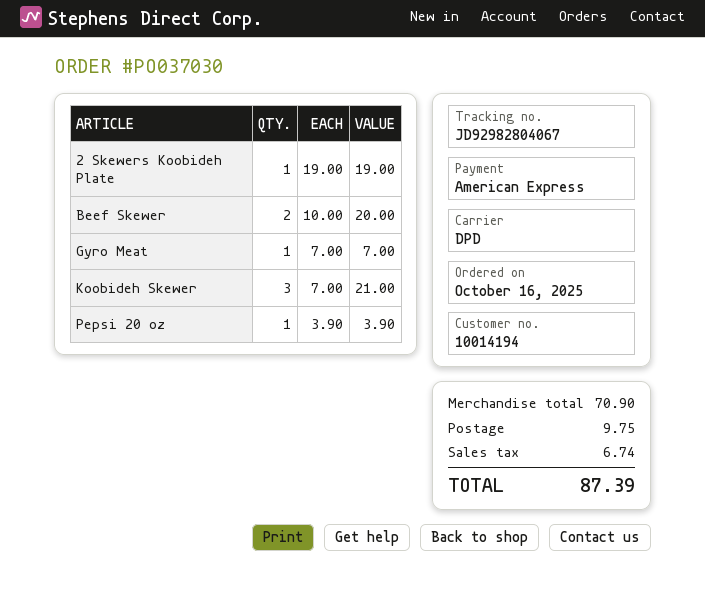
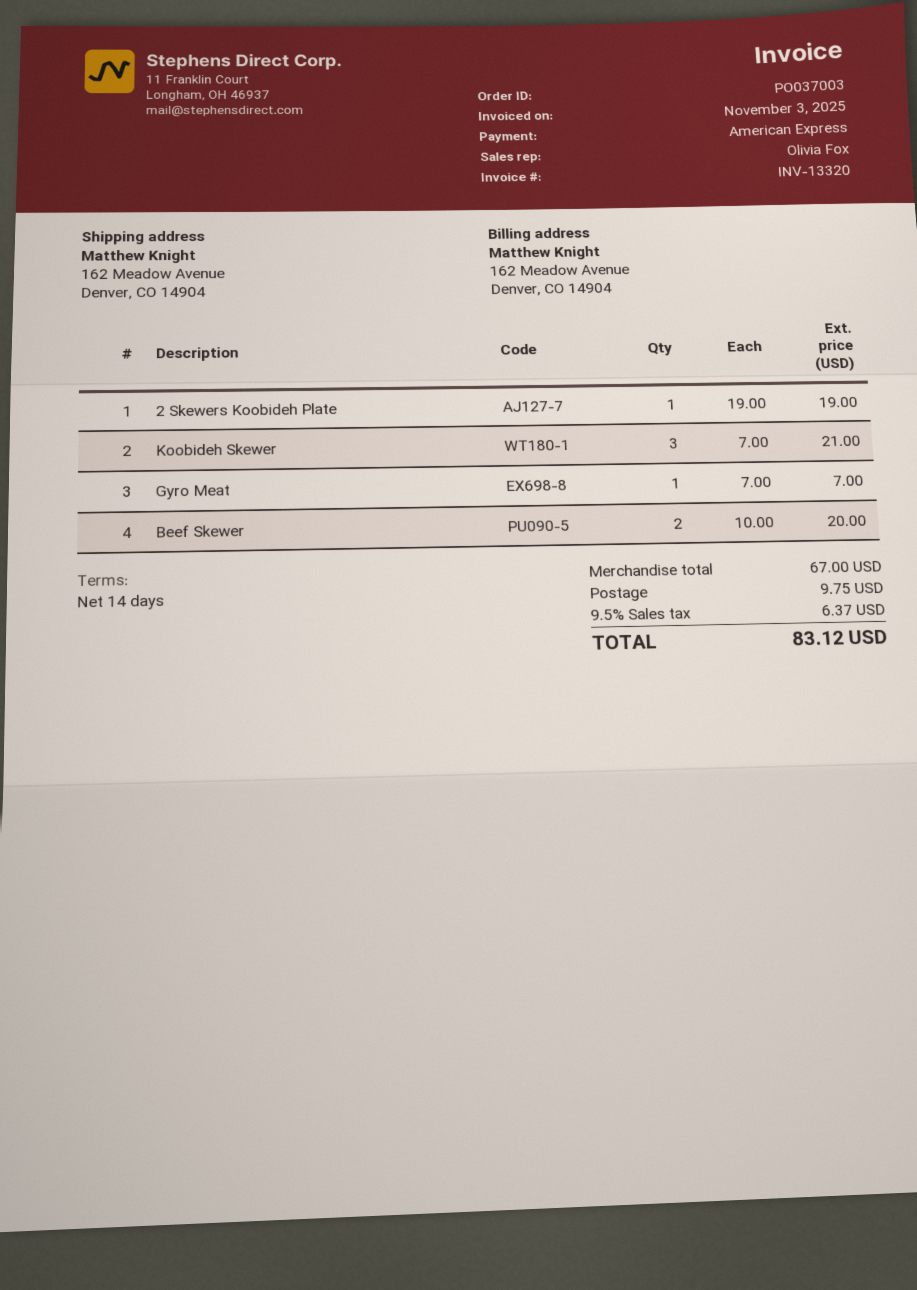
order number: PO037030 -> PO037003
Pepsi 20 oz: 1 x 3.90 = 3.90 -> none
subtotal: 70.90 -> 67.00
tax: 6.74 -> 6.37
total: 87.39 -> 83.12

